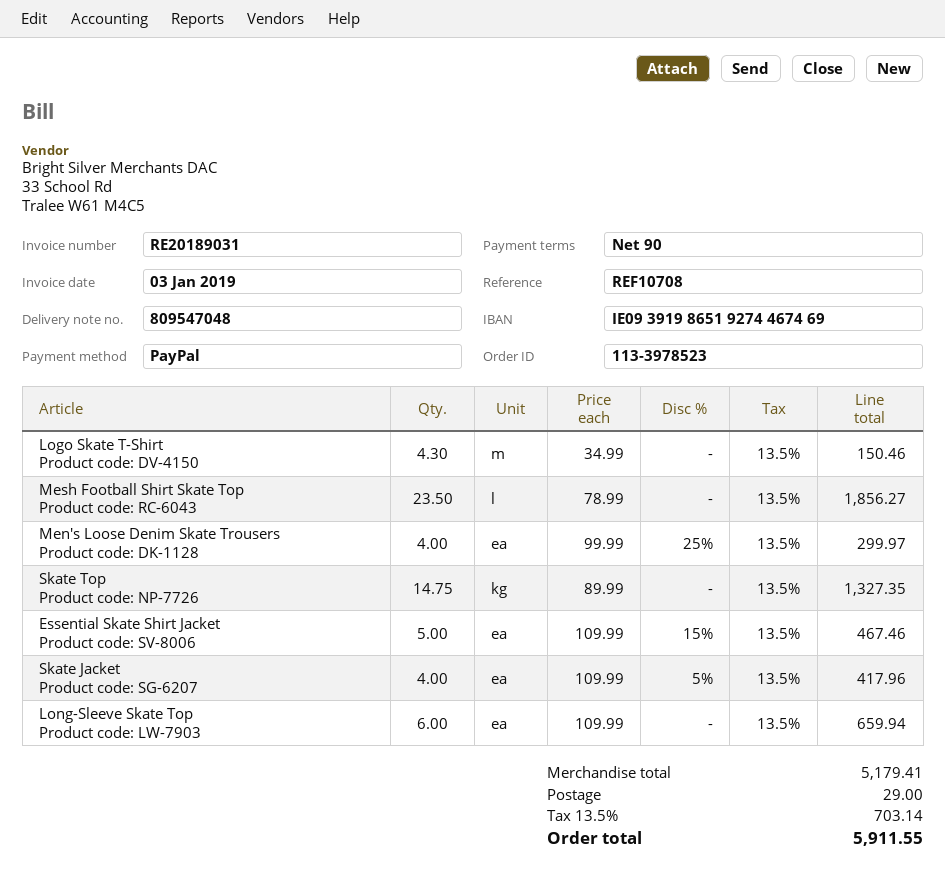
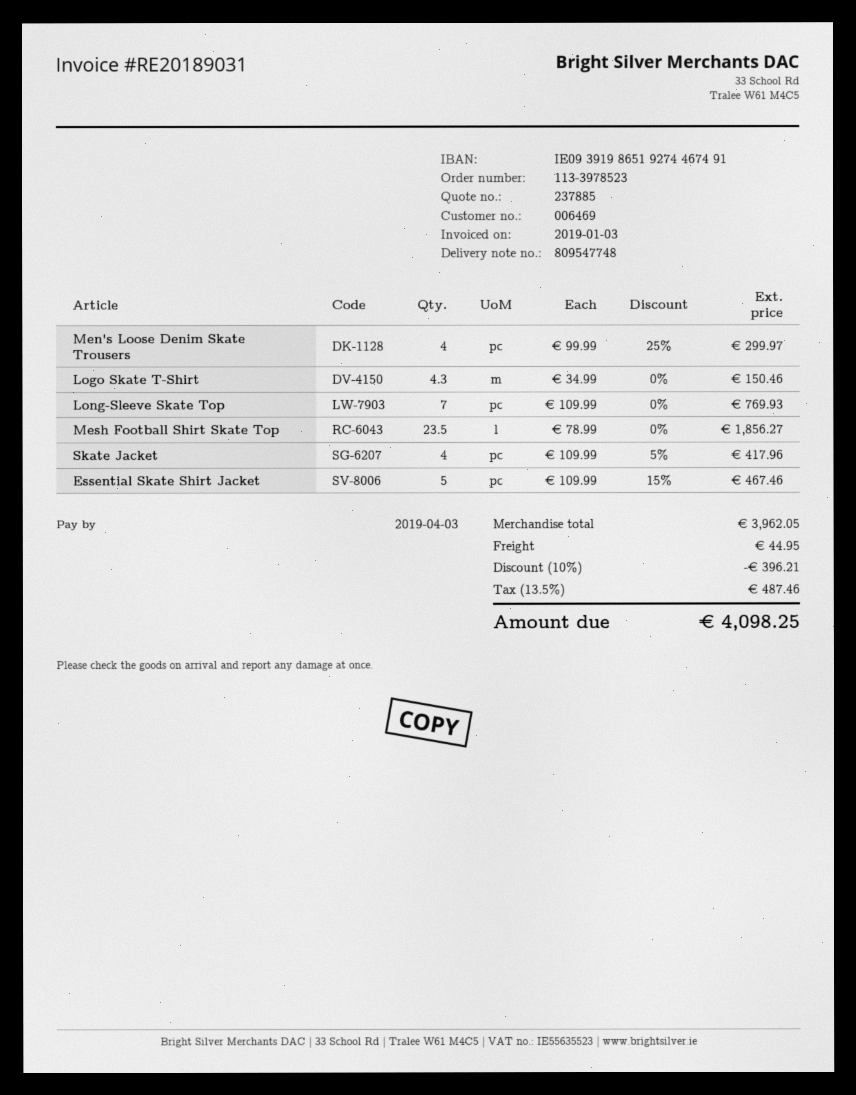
delivery note number: 809547048 -> 809547748
bank account: IE09391986519274467469 -> IE09391986519274467491
Skate Top: 14.75 x 89.99 = 1327.35 -> none
Long-Sleeve Skate Top: 6 x 109.99 = 659.94 -> 7 x 109.99 = 769.93
subtotal: 5179.41 -> 3962.05
discount: none -> 10% = 396.21
shipping: 29.00 -> 44.95
tax: 13.5% = 703.14 -> 13.5% = 487.46
total: 5911.55 -> 4098.25

